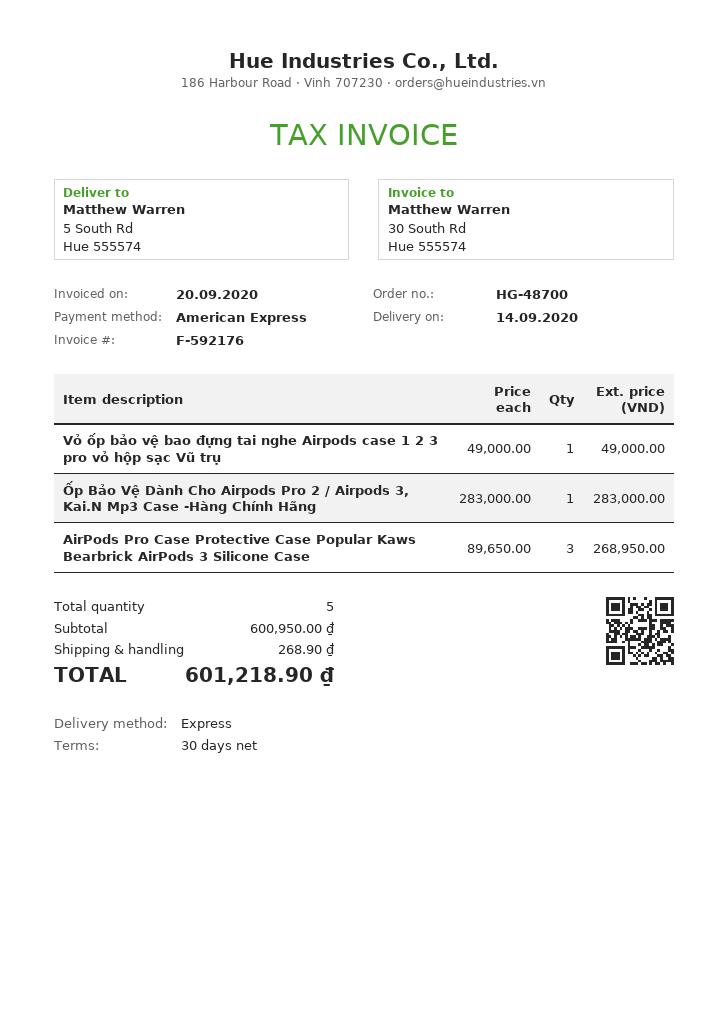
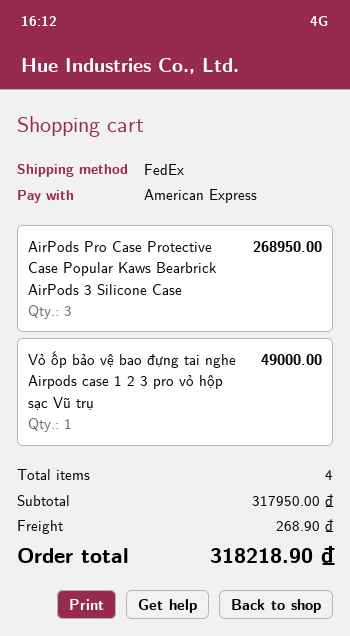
shipping method: express -> FedEx
Ốp Bảo Vệ Dành Cho Airpods Pro 2 / Airpods 3, Kai.N Mp3 Case -Hàng Chính Hãng: 1 for 283000.00 -> none
total quantity: 5 -> 4
subtotal: 600950.00 -> 317950.00
total: 601218.90 -> 318218.90

